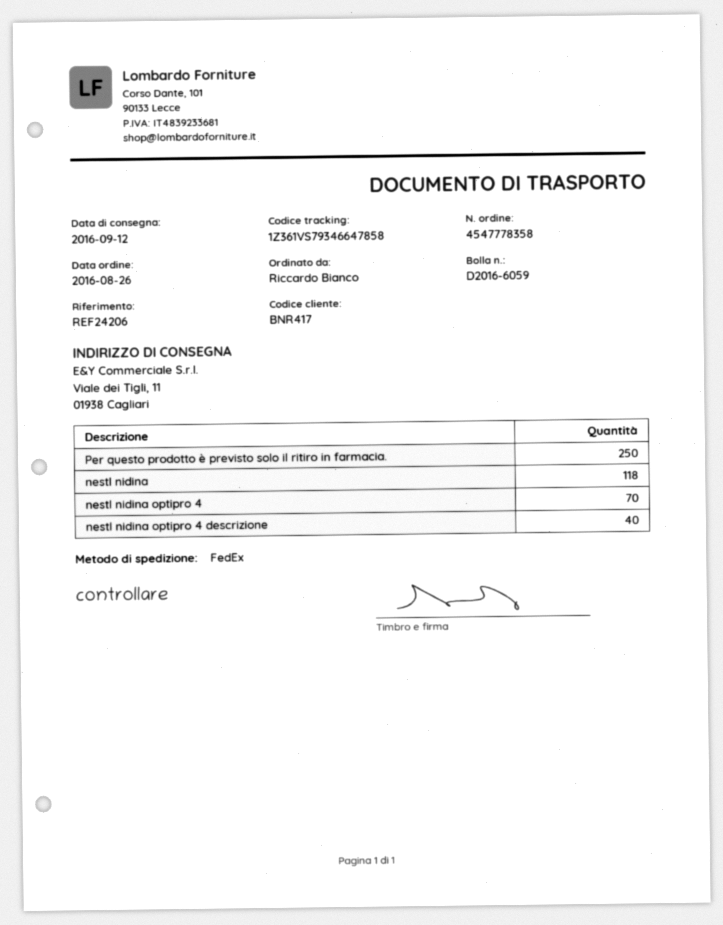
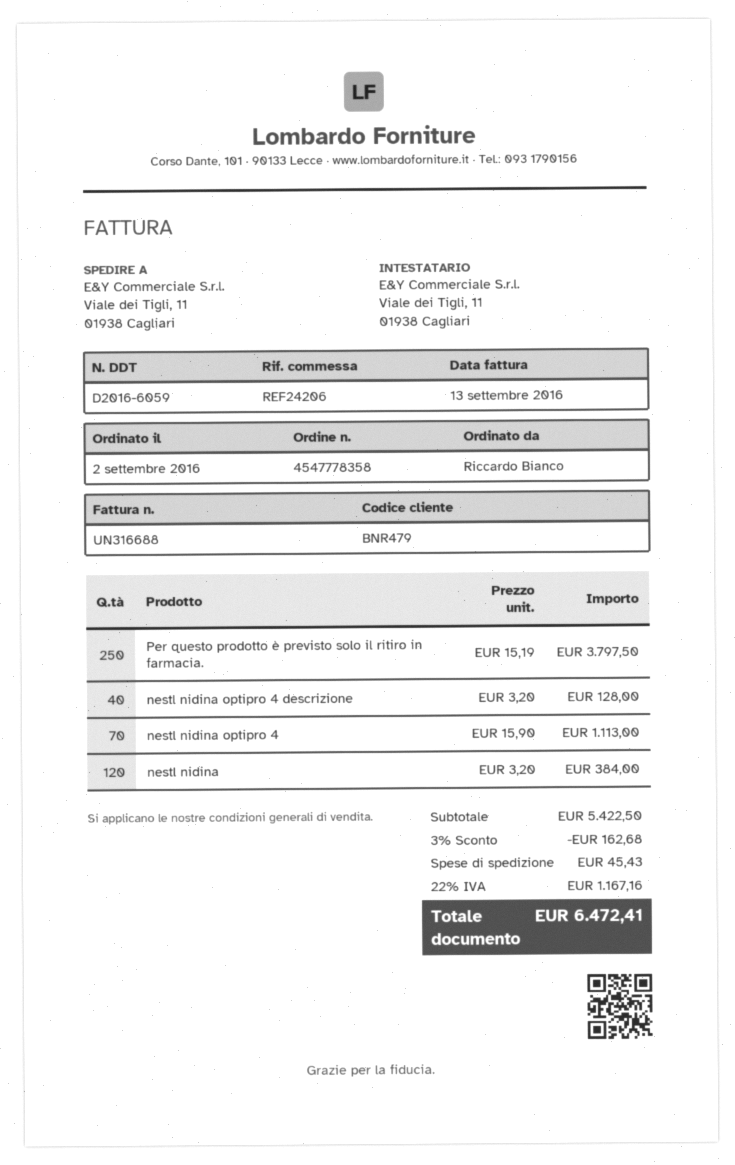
order date: 2016-08-26 -> 2016-09-02
customer number: BNR417 -> BNR479
nestl nidina: 118 -> 120

